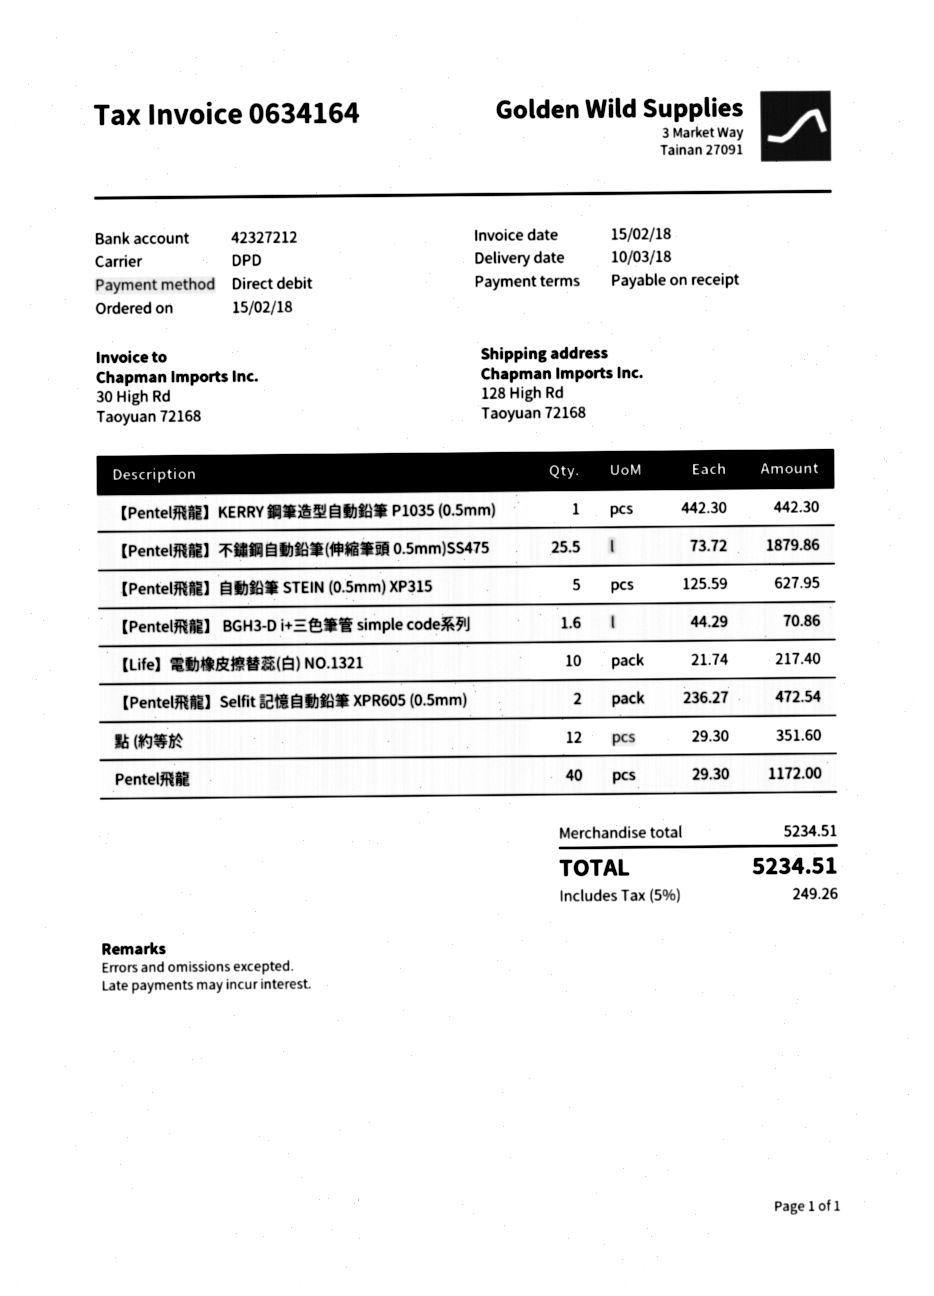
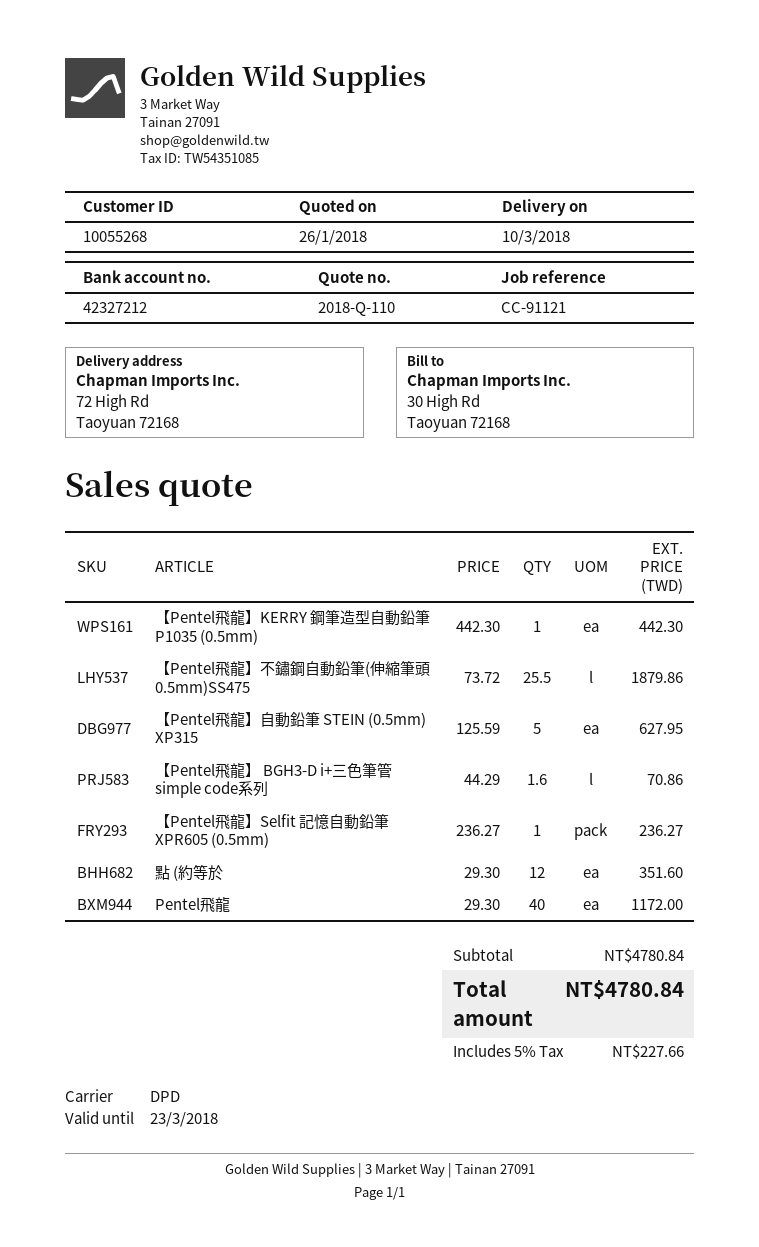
ship to: 128 High Rd, Taoyuan 72168 -> 72 High Rd, Taoyuan 72168
【Life】電動橡皮擦替蕊(白) NO.1321: 10 x 21.74 = 217.40 -> none
【Pentel飛龍】Selfit 記憶自動鉛筆 XPR605 (0.5mm): 2 x 236.27 = 472.54 -> 1 x 236.27 = 236.27
subtotal: 5234.51 -> 4780.84
tax: 5% = 249.26 -> 5% = 227.66
total: 5234.51 -> 4780.84

